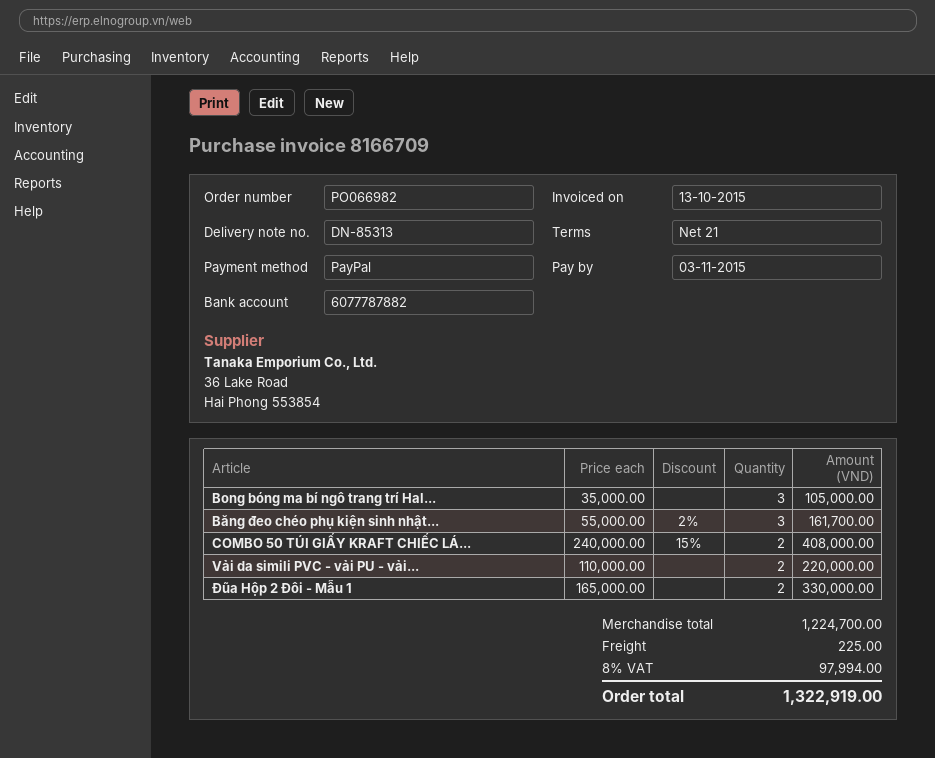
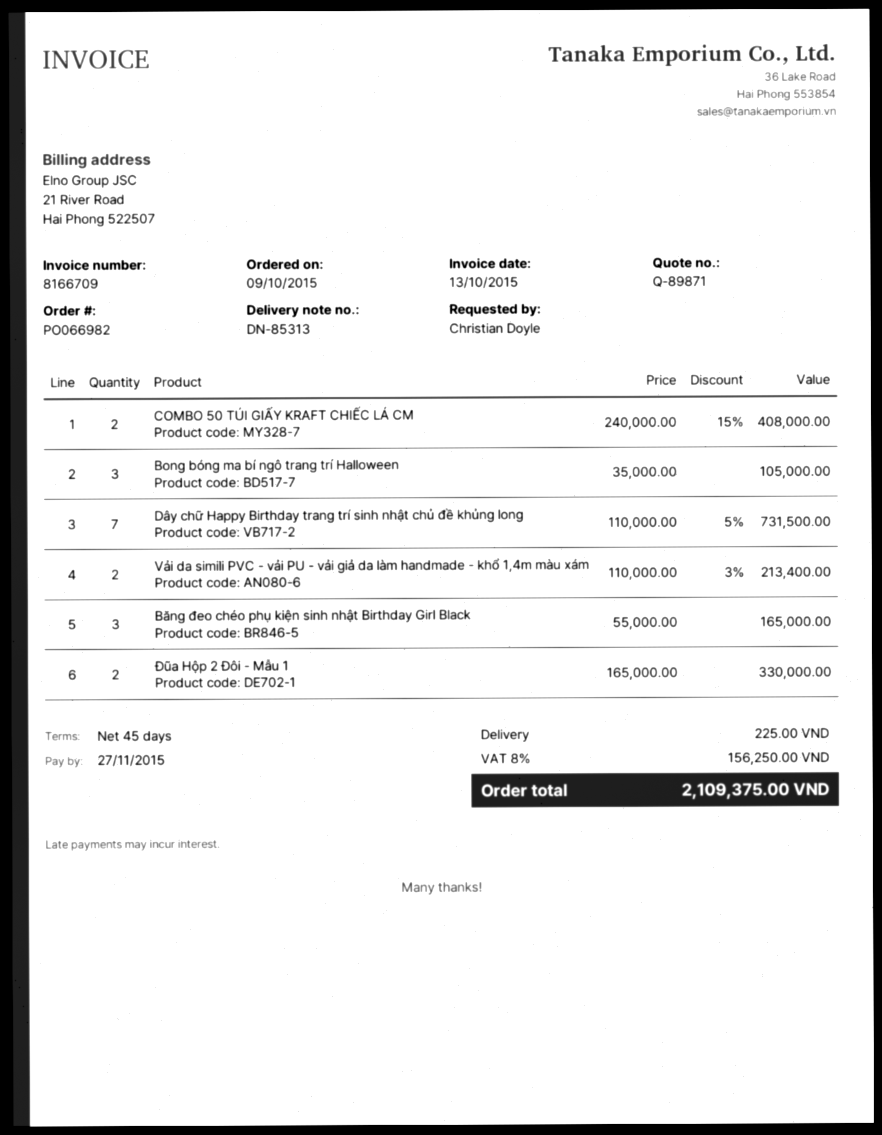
payment terms: 21 days -> 45 days
due date: 2015-11-03 -> 2015-11-27
Băng đeo chéo phụ kiện sinh nhật...: 3 x 55000.00 - 2% = 161700.00 -> 3 x 55000.00 = 165000.00
Vải da simili PVC - vải PU - vải...: 2 x 110000.00 = 220000.00 -> 2 x 110000.00 - 3% = 213400.00
Dây chữ Happy Birthday trang trí sinh nhật chủ đề khủng long: none -> 7 x 110000.00 - 5% = 731500.00
tax: 8% = 97994.00 -> 8% = 156250.00
total: 1322919.00 -> 2109375.00

